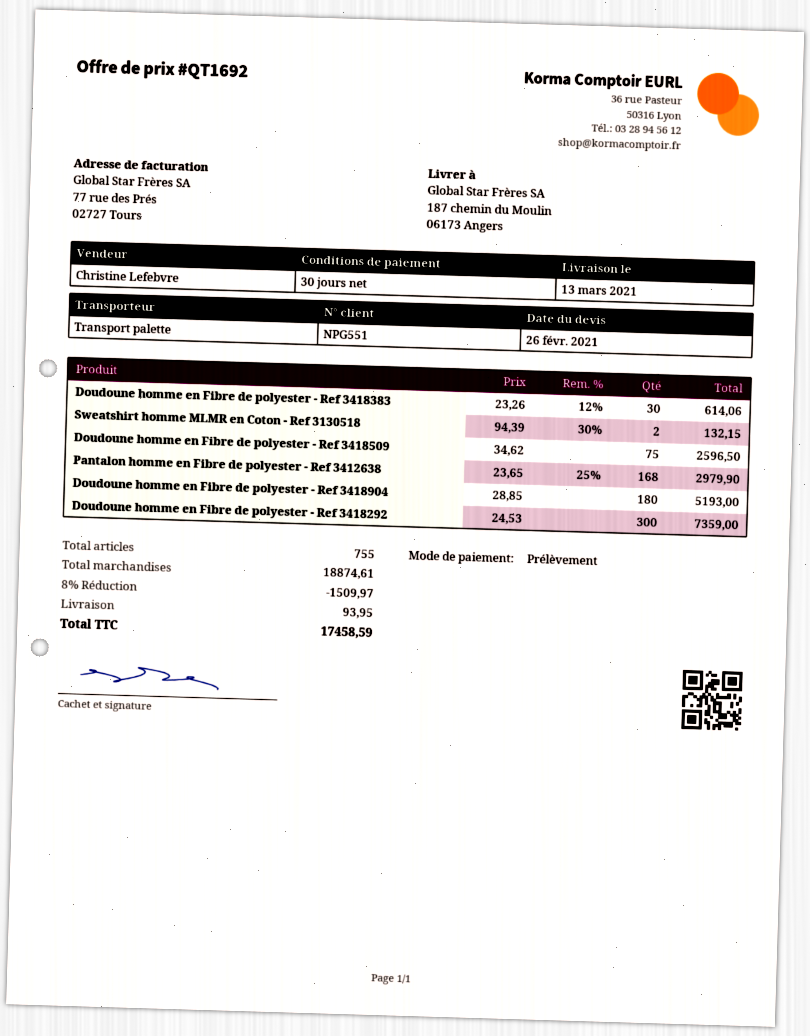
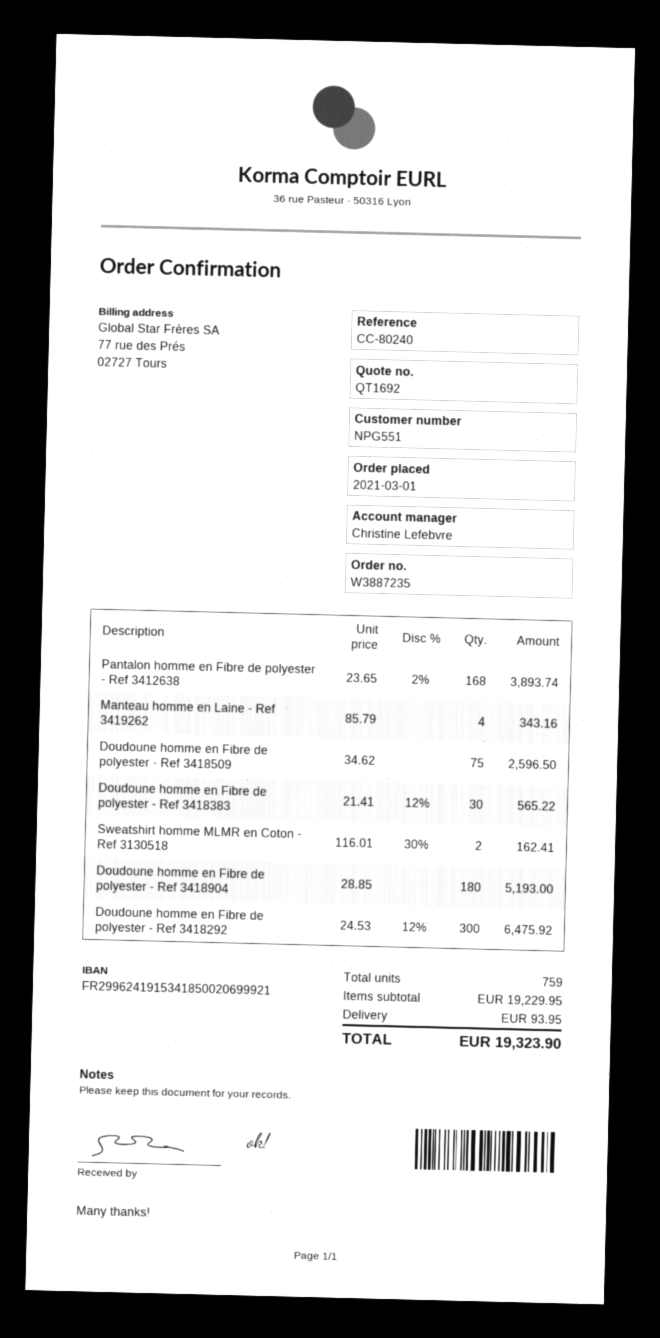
Doudoune homme en Fibre de polyester - Ref 3418383: 30 x 23.26 - 12% = 614.06 -> 30 x 21.41 - 12% = 565.22
Sweatshirt homme MLMR en Coton - Ref 3130518: 2 x 94.39 - 30% = 132.15 -> 2 x 116.01 - 30% = 162.41
Pantalon homme en Fibre de polyester - Ref 3412638: 168 x 23.65 - 25% = 2979.90 -> 168 x 23.65 - 2% = 3893.74
Doudoune homme en Fibre de polyester - Ref 3418292: 300 x 24.53 = 7359.00 -> 300 x 24.53 - 12% = 6475.92
Manteau homme en Laine - Ref 3419262: none -> 4 x 85.79 = 343.16
total quantity: 755 -> 759
subtotal: 18874.61 -> 19229.95
discount: 8% = 1509.97 -> none
total: 17458.59 -> 19323.90

